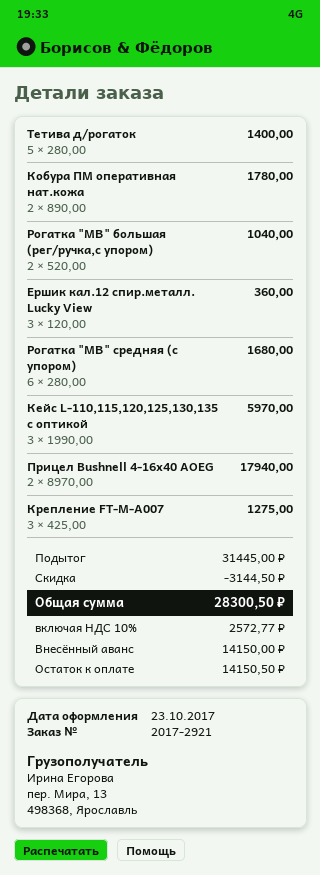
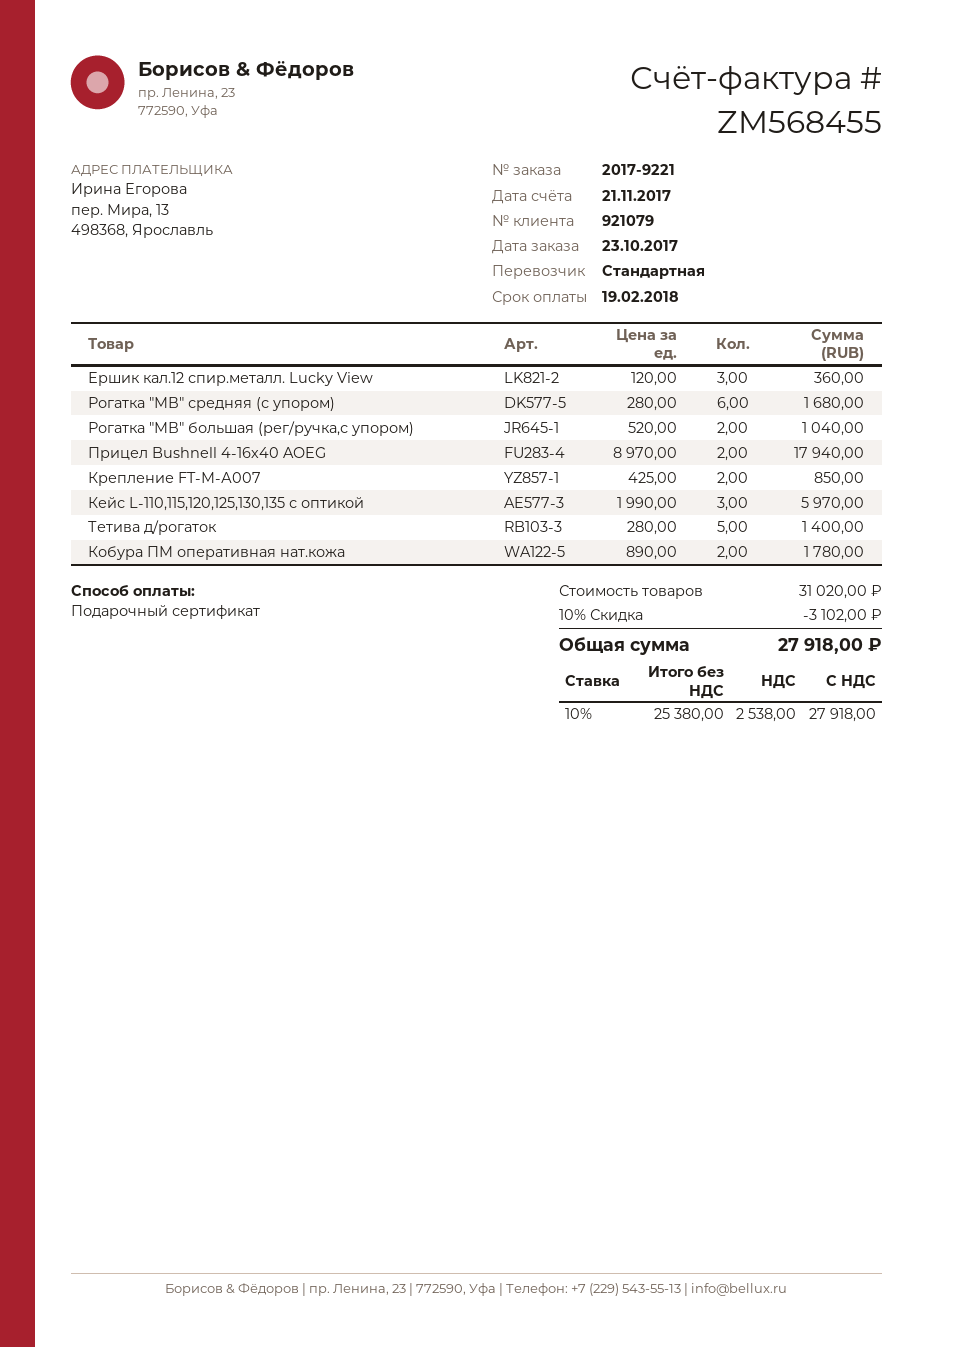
order number: 2017-2921 -> 2017-9221
Крепление FT-М-А007: 3 x 425.00 = 1275.00 -> 2 x 425.00 = 850.00
subtotal: 31445.00 -> 31020.00
discount: 3144.50 -> 3102.00
tax: 10% = 2572.77 -> 10% = 2538.00
total: 28300.50 -> 27918.00

